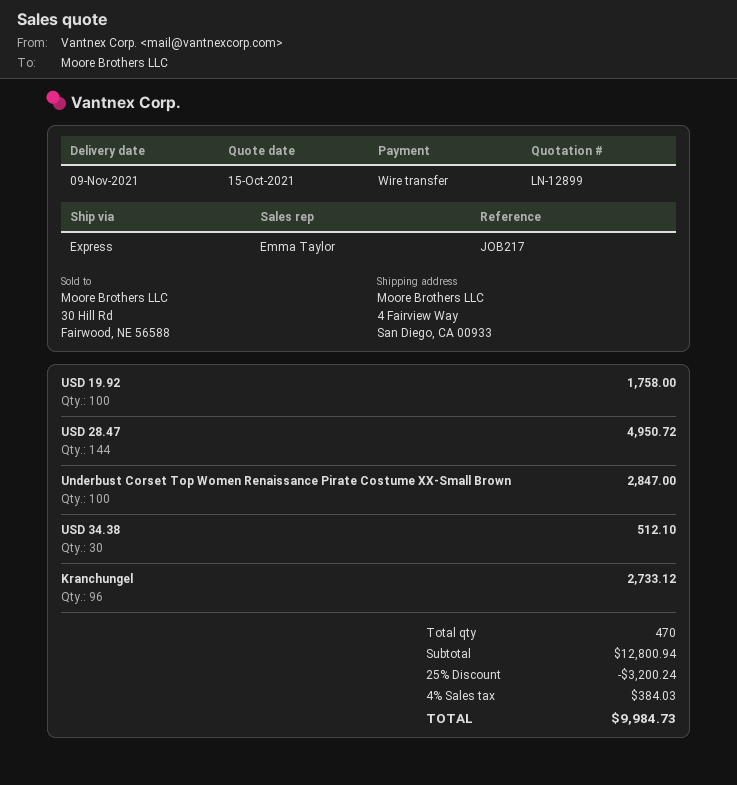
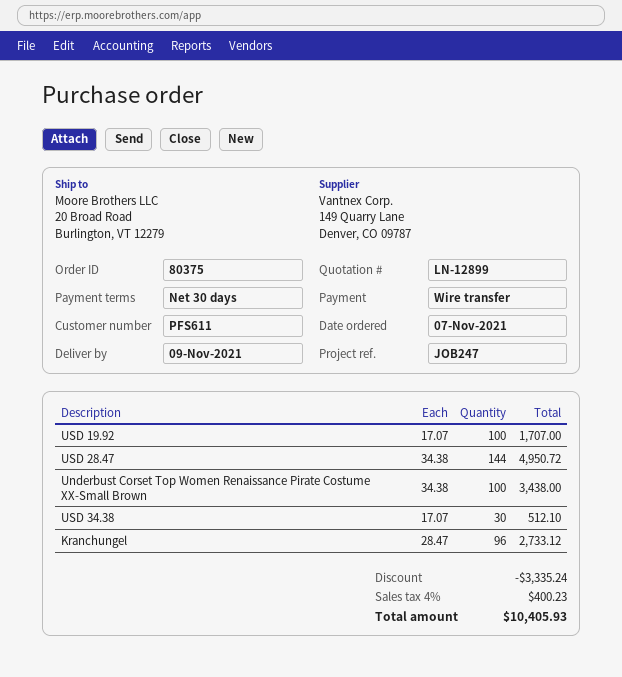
reference: JOB217 -> JOB247
ship to: 4 Fairview Way, San Diego, CA 00933 -> 20 Broad Road, Burlington, VT 12279
USD 19.92: 100 for 1758.00 -> 100 for 1707.00
Underbust Corset Top Women Renaissance Pirate Costume XX-Small Brown: 100 for 2847.00 -> 100 for 3438.00
discount: 3200.24 -> 3335.24
tax: 4% = 384.03 -> 4% = 400.23
total: 9984.73 -> 10405.93

